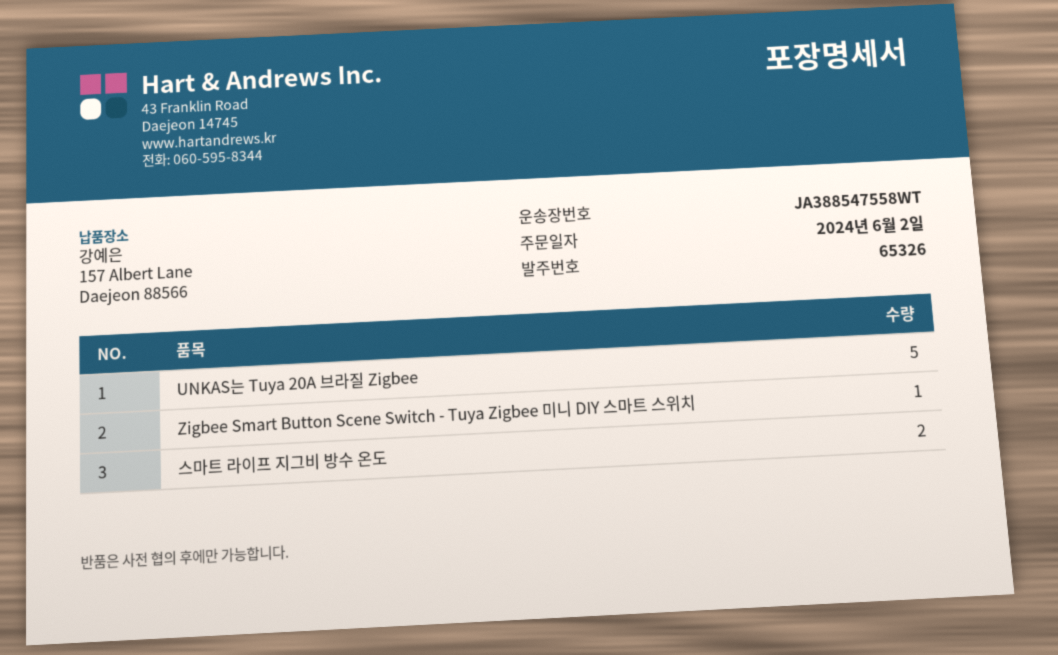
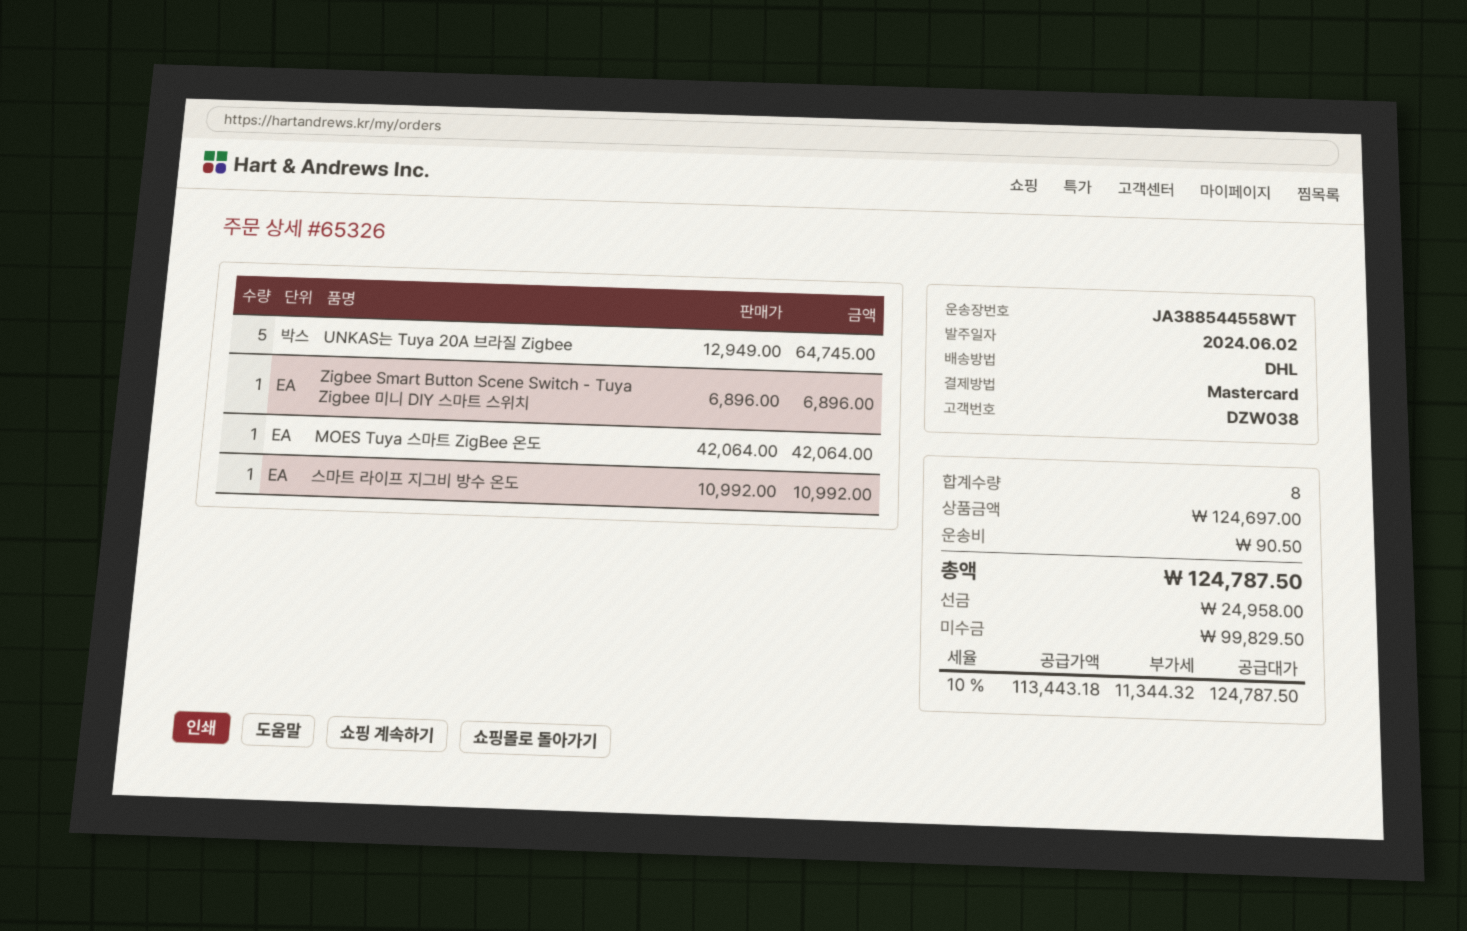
tracking number: JA388547558WT -> JA388544558WT
스마트 라이프 지그비 방수 온도: 2 -> 1
MOES Tuya 스마트 ZigBee 온도: none -> 1

